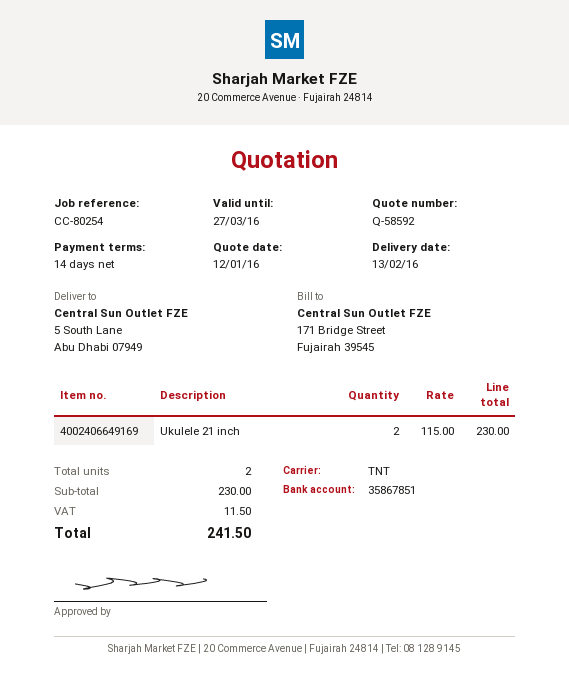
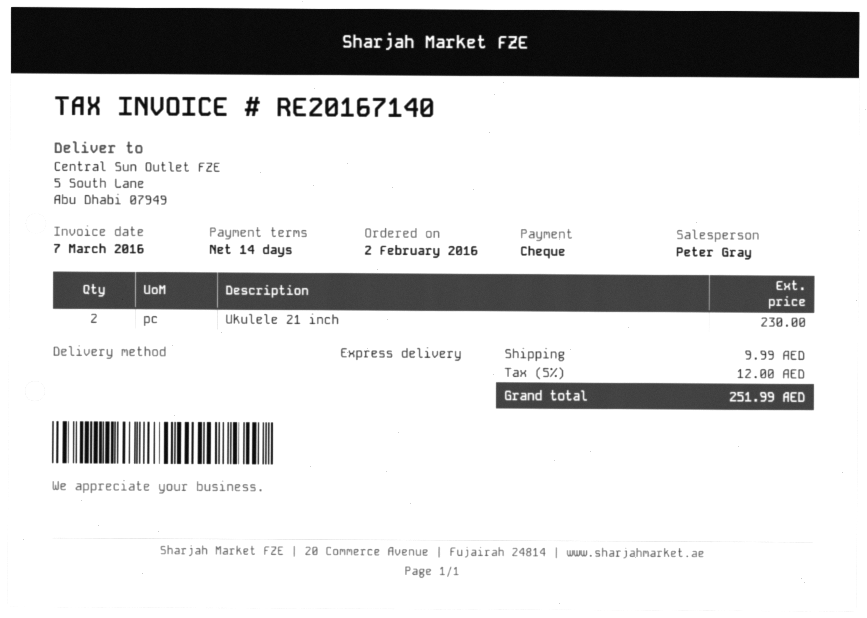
shipping method: TNT -> express
shipping: none -> 9.99
tax: 11.50 -> 12.00
total: 241.50 -> 251.99

